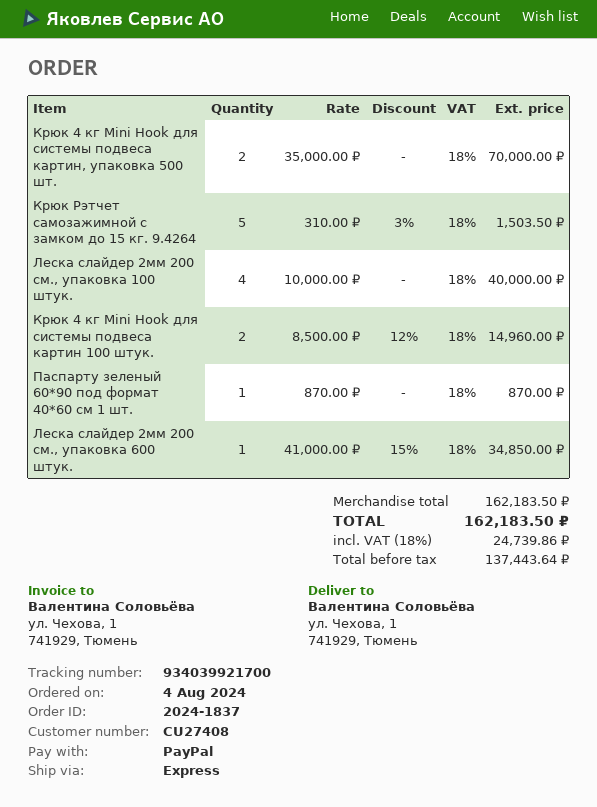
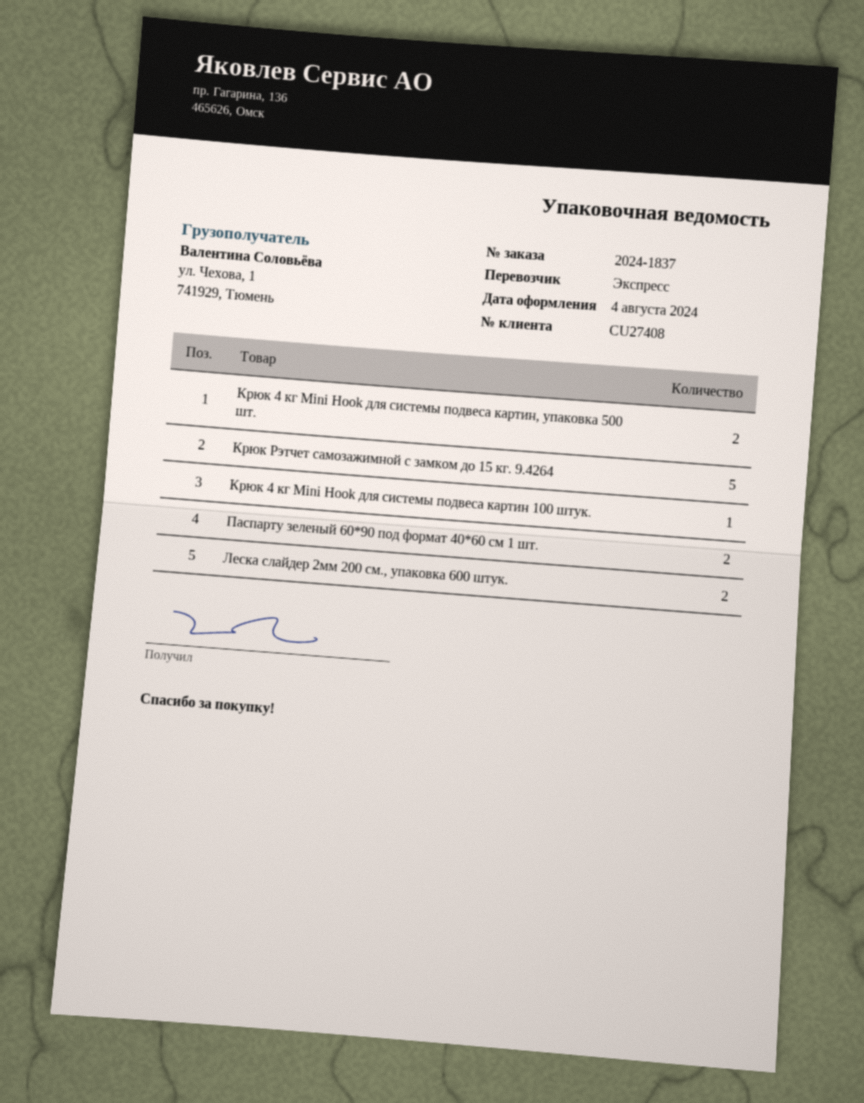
Леска слайдер 2мм 200 см., упаковка 100 штук.: 4 -> none
Крюк 4 кг Mini Hook для системы подвеса картин 100 штук.: 2 -> 1
Паспарту зеленый 60*90 под формат 40*60 см 1 шт.: 1 -> 2
Леска слайдер 2мм 200 см., упаковка 600 штук.: 1 -> 2

